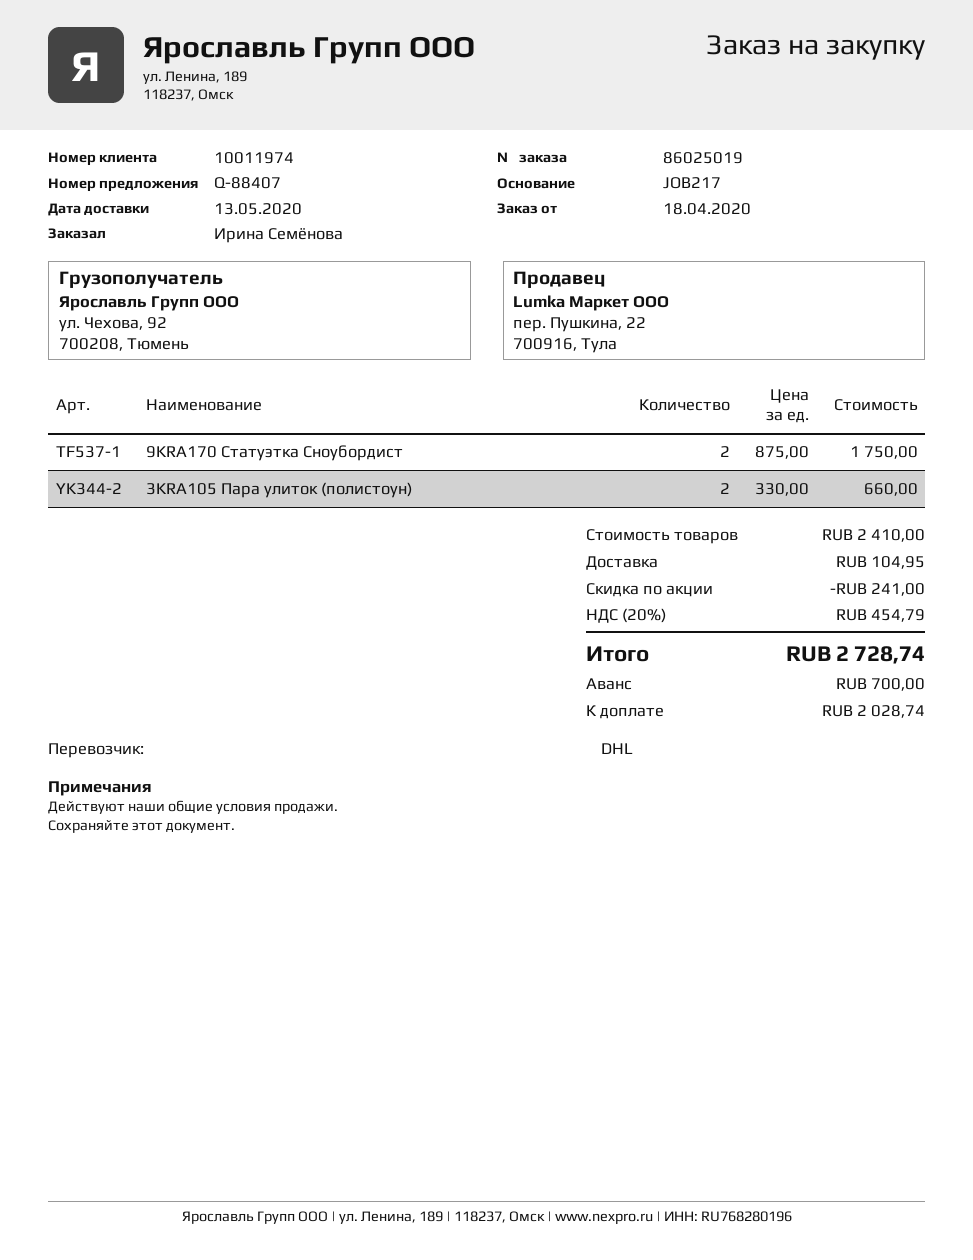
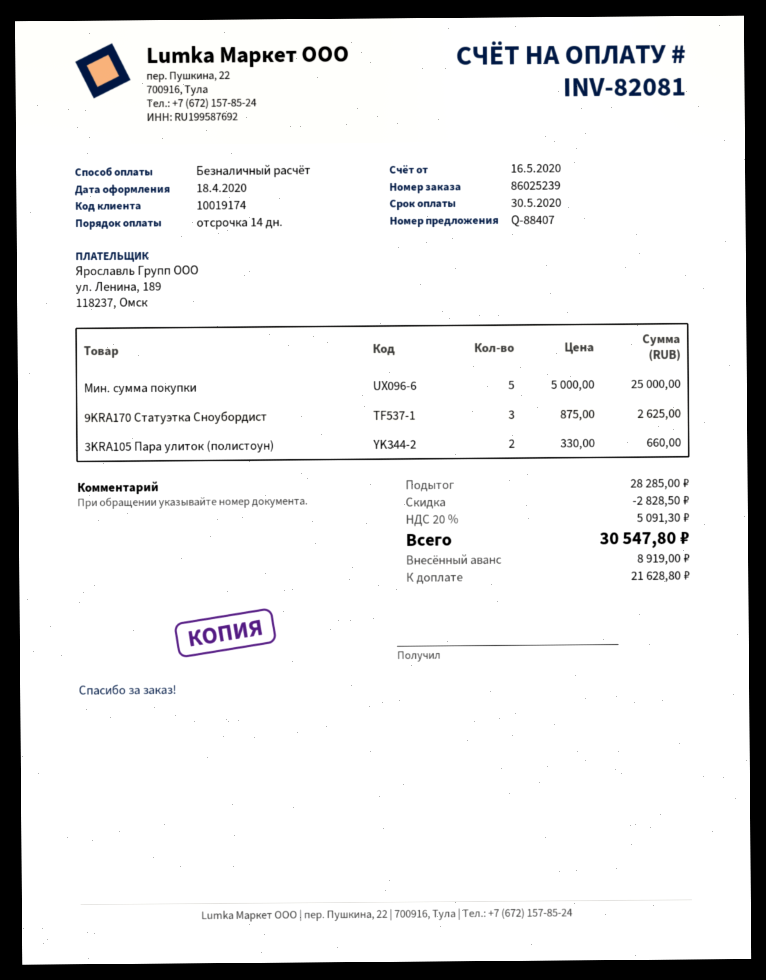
order number: 86025019 -> 86025239
customer number: 10011974 -> 10019174
9KRA170 Статуэтка Сноубордист: 2 x 875.00 = 1750.00 -> 3 x 875.00 = 2625.00
Мин. сумма покупки: none -> 5 x 5000.00 = 25000.00
subtotal: 2410.00 -> 28285.00
discount: 241.00 -> 2828.50
shipping: 104.95 -> none
tax: 20% = 454.79 -> 20% = 5091.30
total: 2728.74 -> 30547.80
deposit: 700.00 -> 8919.00
balance: 2028.74 -> 21628.80

